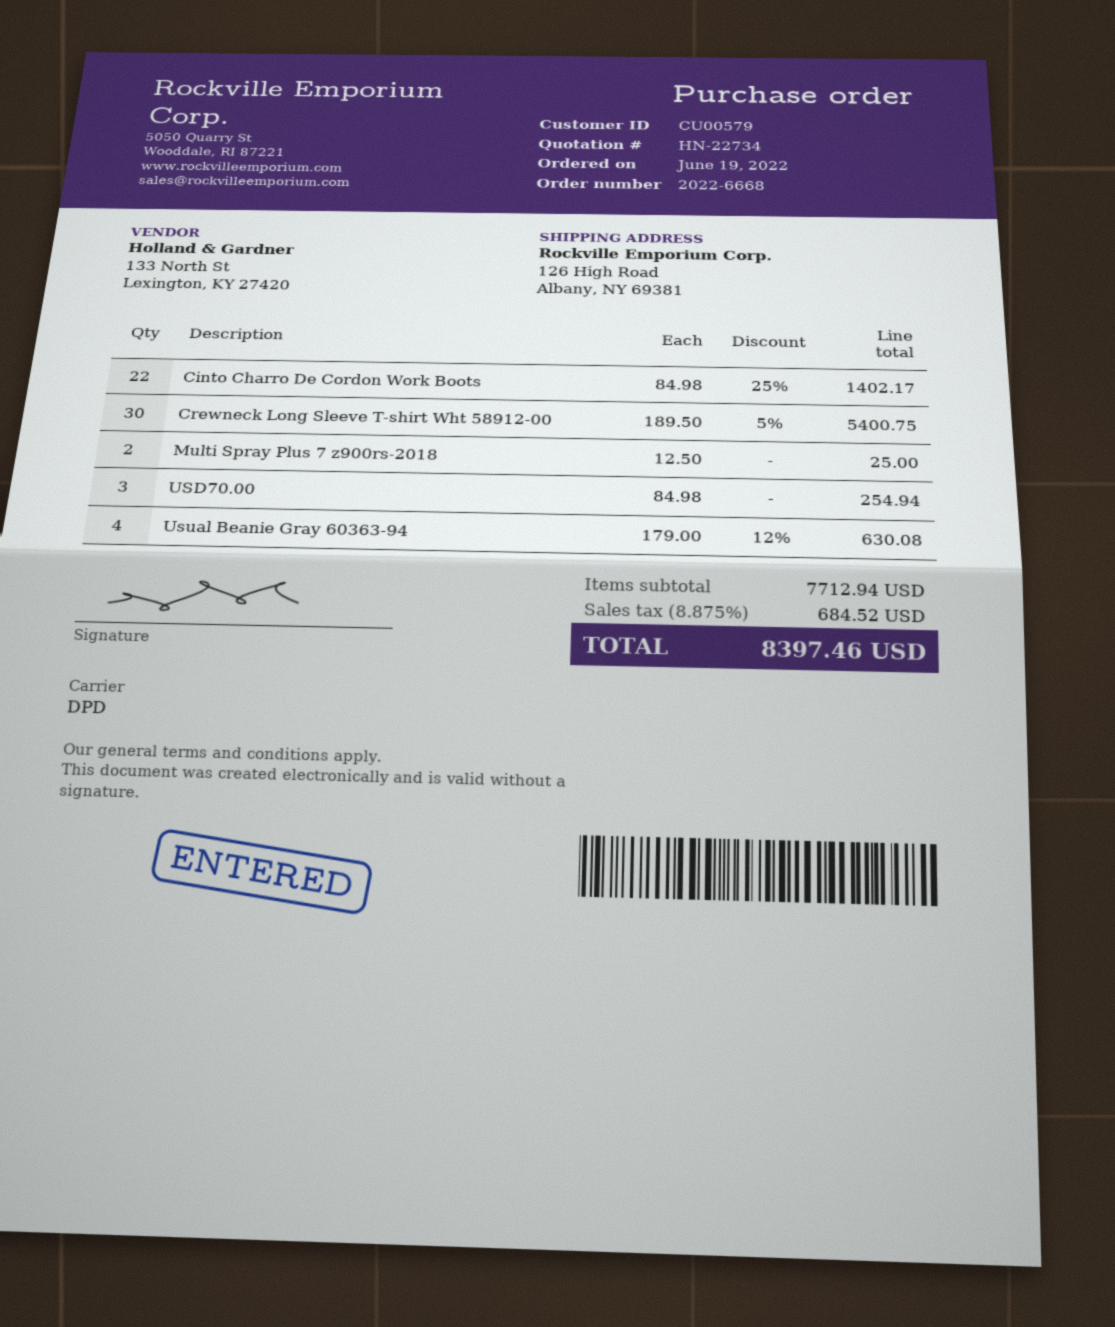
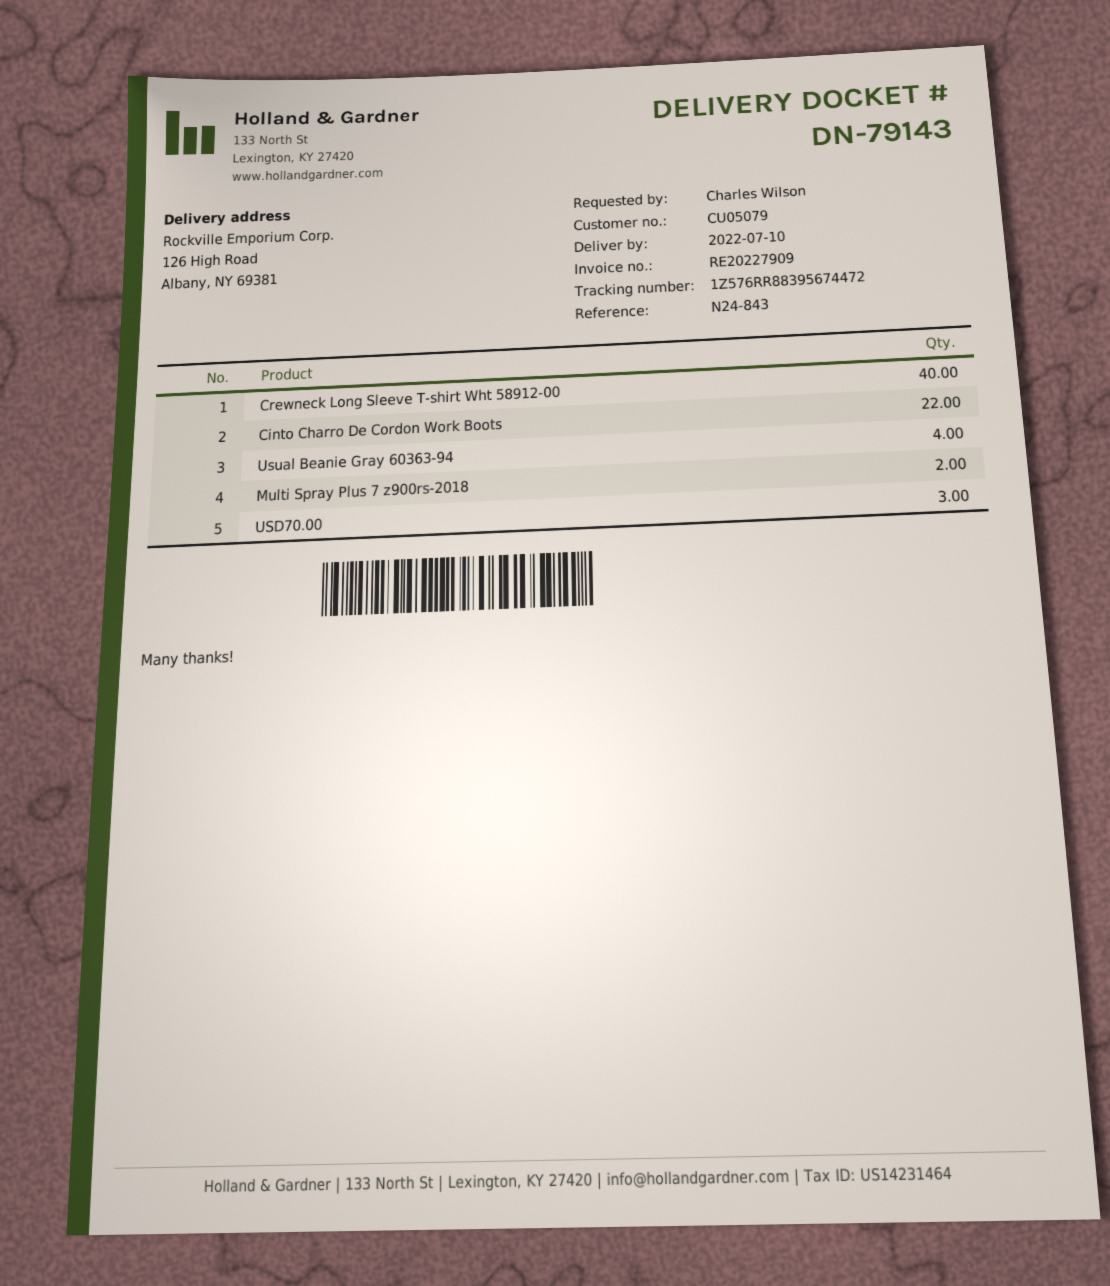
customer number: CU00579 -> CU05079
Crewneck Long Sleeve T-shirt Wht 58912-00: 30 -> 40

